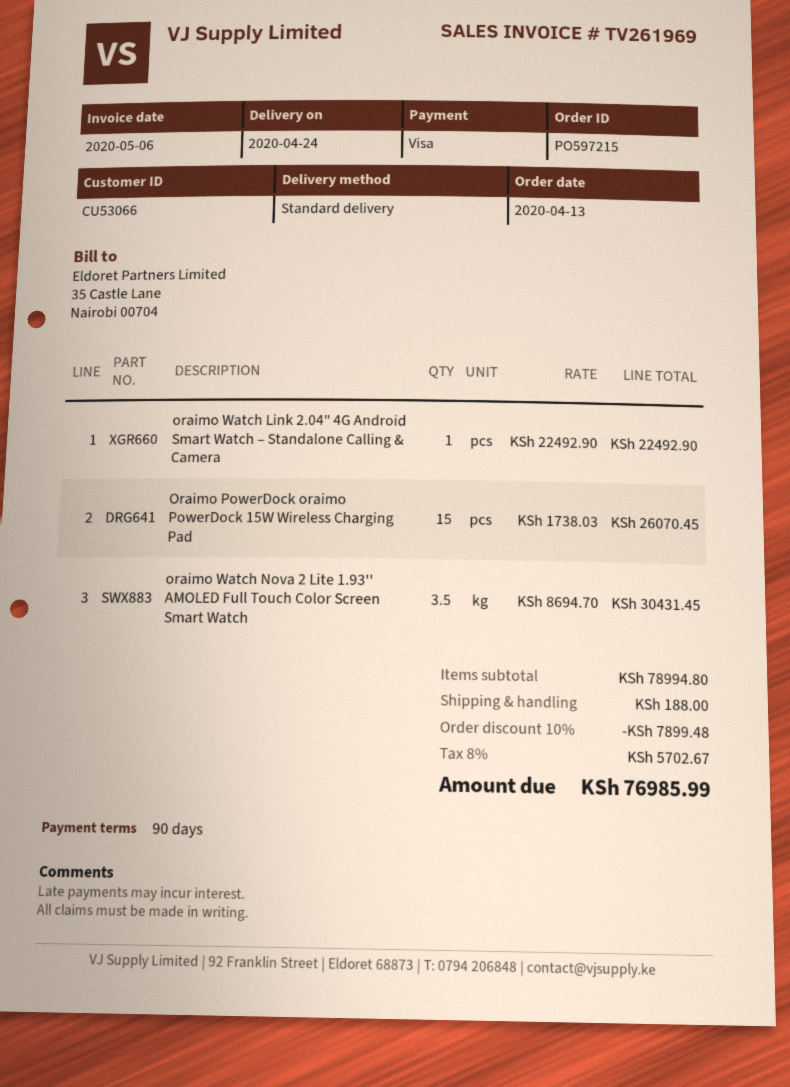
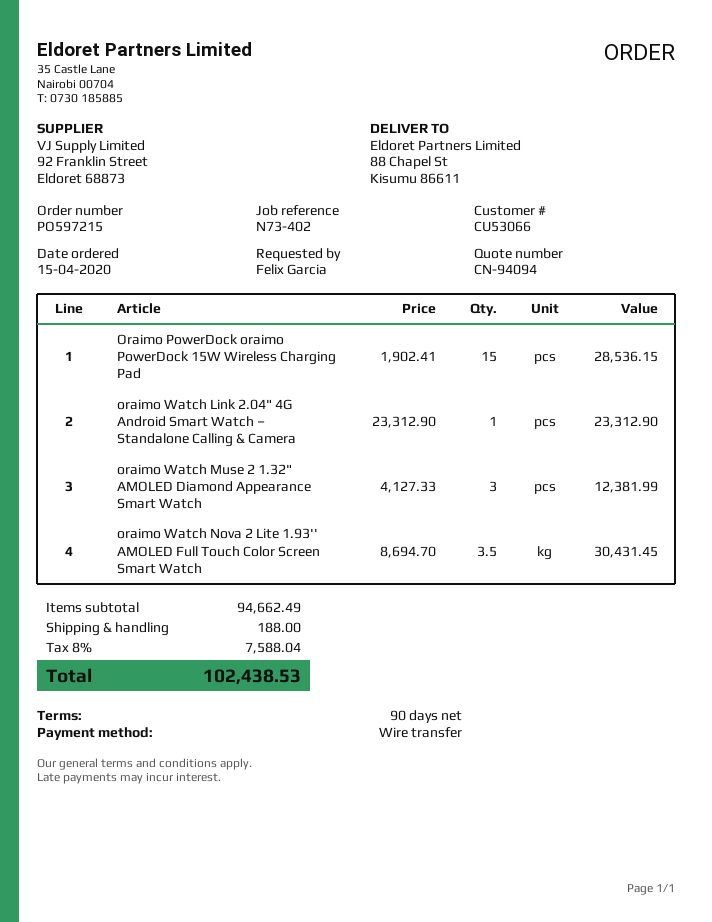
order date: 2020-04-13 -> 2020-04-15
payment method: Visa -> bank transfer
oraimo Watch Link 2.04" 4G Android Smart Watch – Standalone Calling & Camera: 1 x 22492.90 = 22492.90 -> 1 x 23312.90 = 23312.90
Oraimo PowerDock oraimo PowerDock 15W Wireless Charging Pad: 15 x 1738.03 = 26070.45 -> 15 x 1902.41 = 28536.15
oraimo Watch Muse 2 1.32" AMOLED Diamond Appearance Smart Watch: none -> 3 x 4127.33 = 12381.99
subtotal: 78994.80 -> 94662.49
discount: 10% = 7899.48 -> none
tax: 8% = 5702.67 -> 8% = 7588.04
total: 76985.99 -> 102438.53

